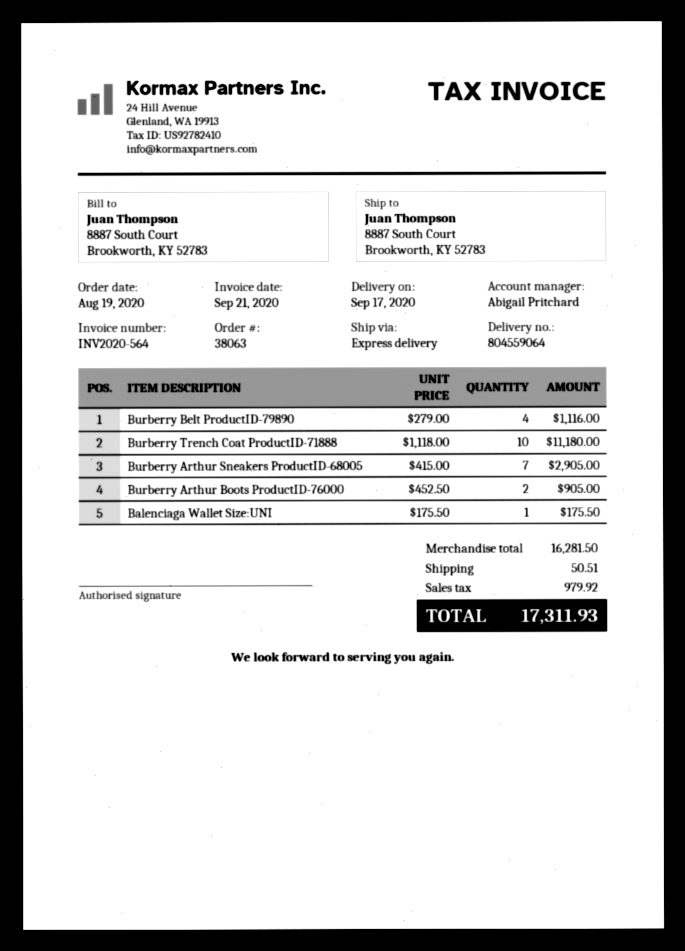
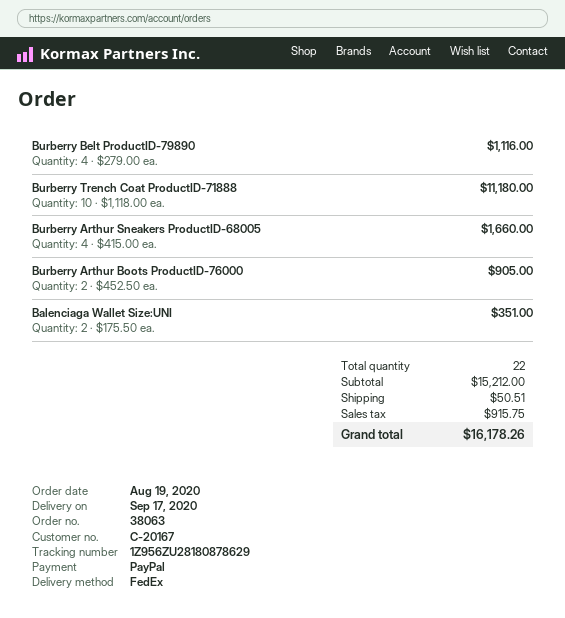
shipping method: express -> FedEx
Burberry Arthur Sneakers ProductID-68005: 7 x 415.00 = 2905.00 -> 4 x 415.00 = 1660.00
Balenciaga Wallet Size:UNI: 1 x 175.50 = 175.50 -> 2 x 175.50 = 351.00
subtotal: 16281.50 -> 15212.00
tax: 979.92 -> 915.75
total: 17311.93 -> 16178.26

